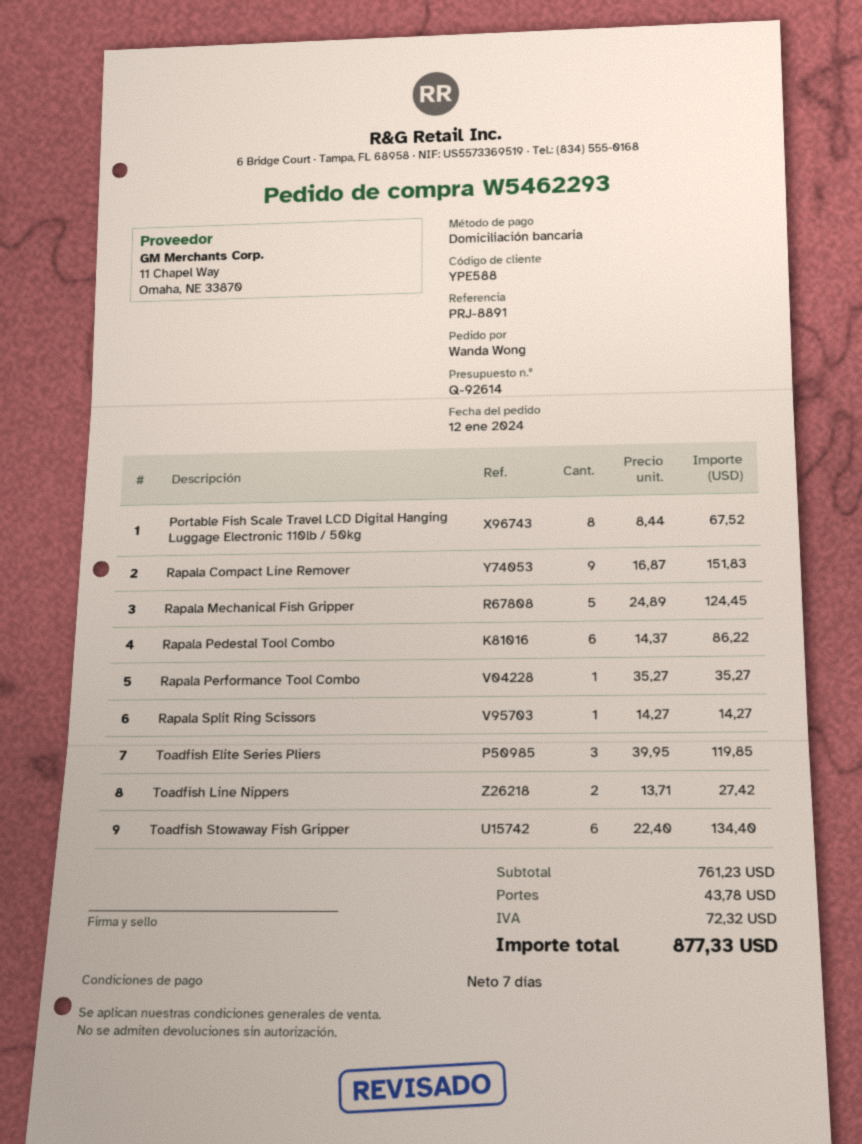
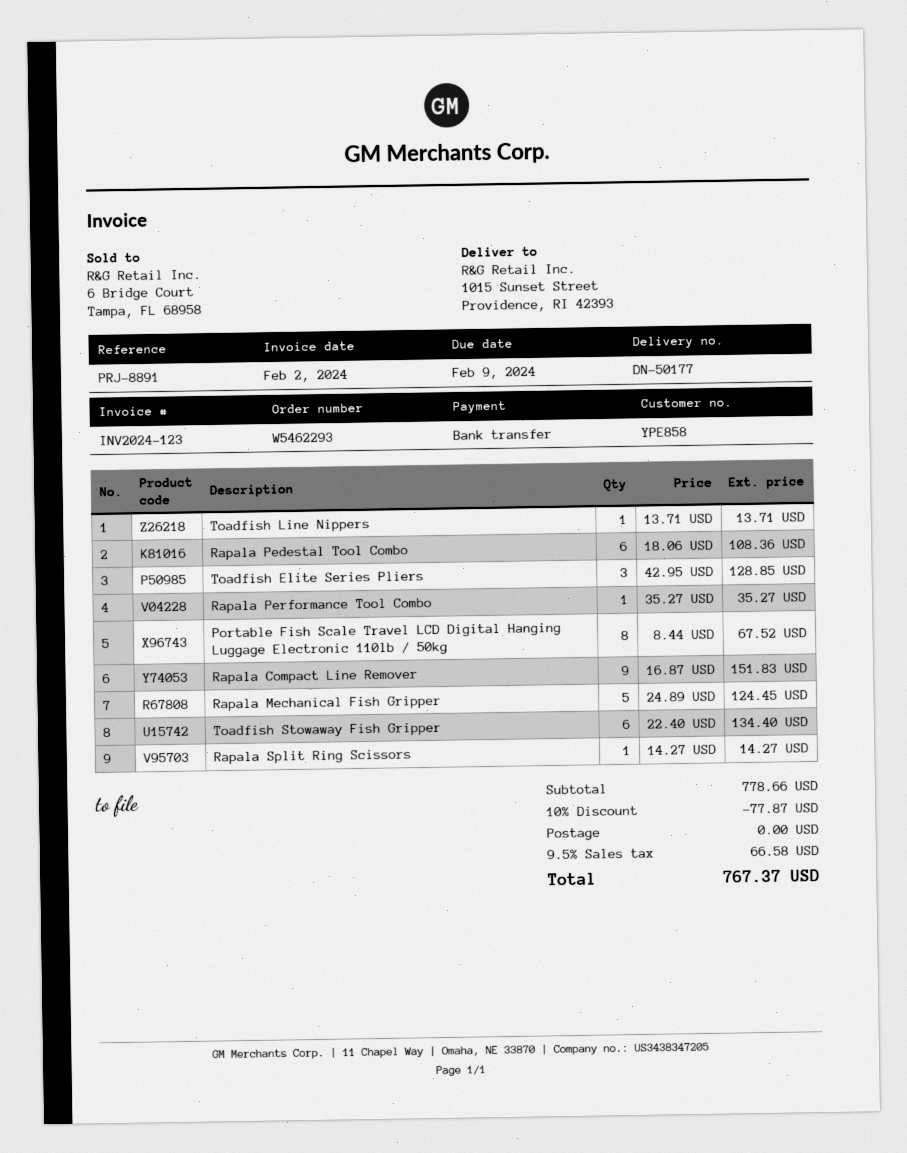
customer number: YPE588 -> YPE858
payment method: direct debit -> bank transfer
Rapala Pedestal Tool Combo: 6 x 14.37 = 86.22 -> 6 x 18.06 = 108.36
Toadfish Elite Series Pliers: 3 x 39.95 = 119.85 -> 3 x 42.95 = 128.85
Toadfish Line Nippers: 2 x 13.71 = 27.42 -> 1 x 13.71 = 13.71
subtotal: 761.23 -> 778.66
discount: none -> 10% = 77.87
shipping: 43.78 -> 0.00
tax: 72.32 -> 66.58
total: 877.33 -> 767.37

